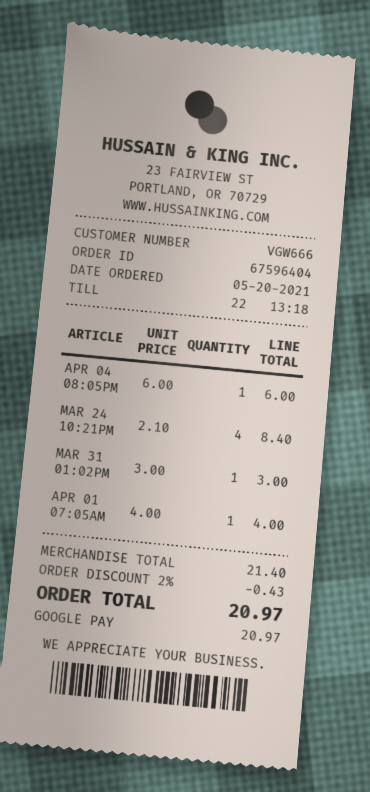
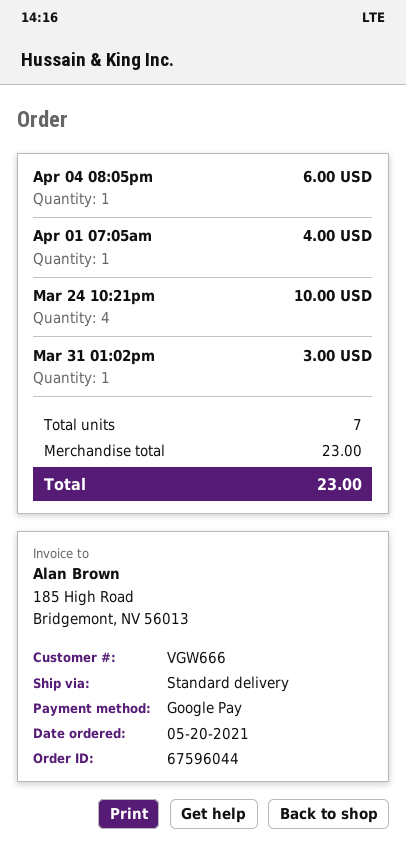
order number: 67596404 -> 67596044
MAR 24 10:21PM: 4 for 8.40 -> 4 for 10.00
subtotal: 21.40 -> 23.00
discount: 2% = 0.43 -> none
total: 20.97 -> 23.00

